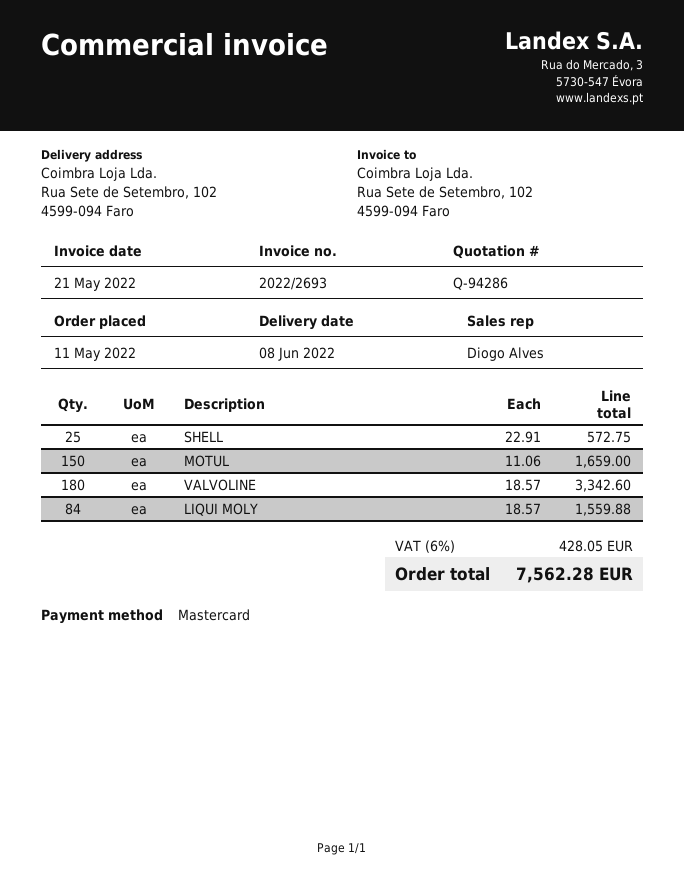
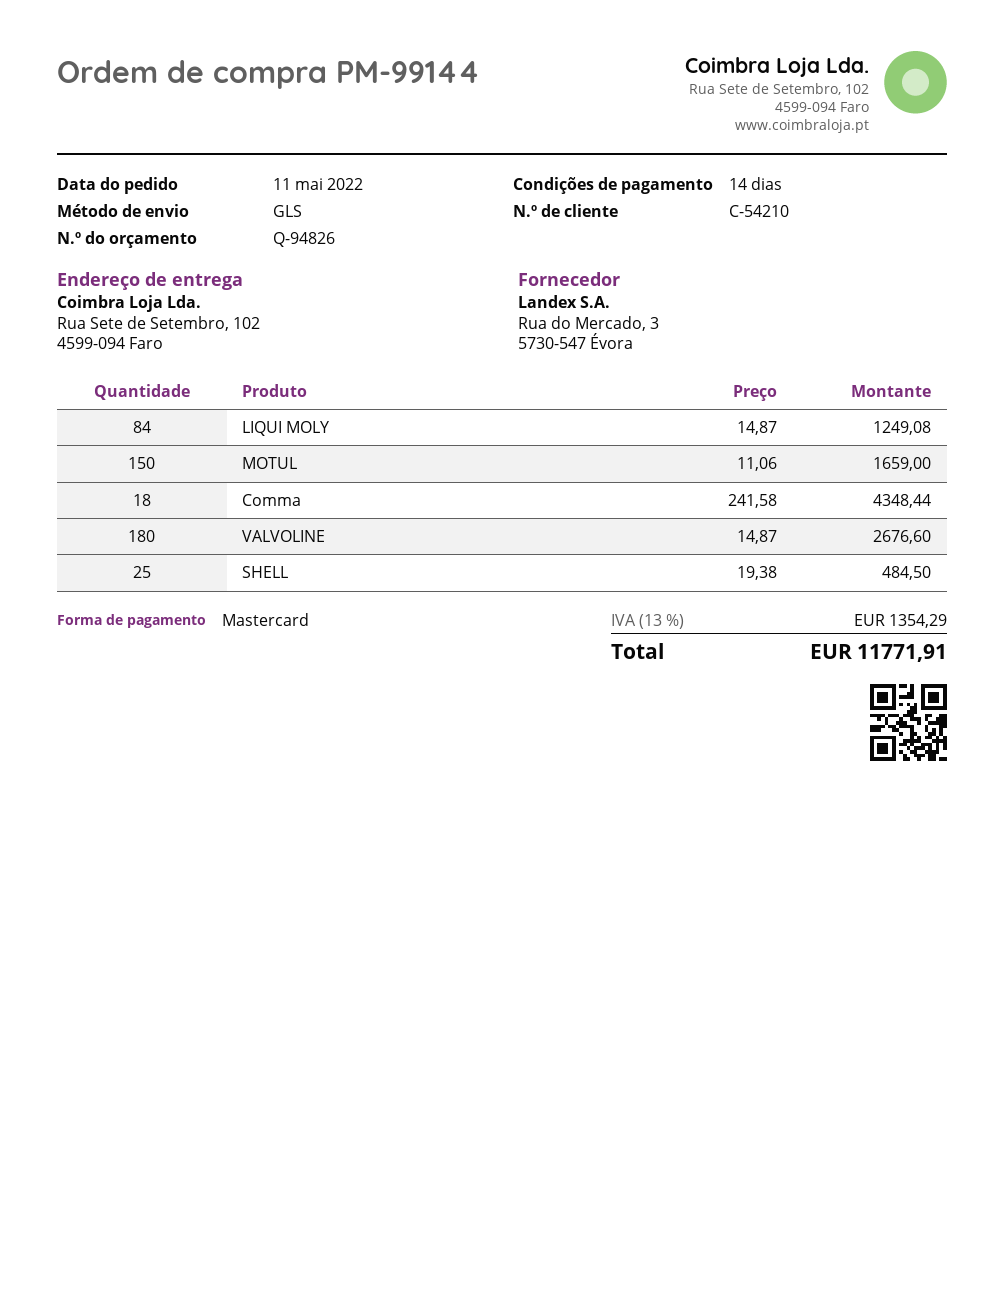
quote number: Q-94286 -> Q-94826
SHELL: 25 x 22.91 = 572.75 -> 25 x 19.38 = 484.50
VALVOLINE: 180 x 18.57 = 3342.60 -> 180 x 14.87 = 2676.60
LIQUI MOLY: 84 x 18.57 = 1559.88 -> 84 x 14.87 = 1249.08
Comma: none -> 18 x 241.58 = 4348.44
tax: 6% = 428.05 -> 13% = 1354.29
total: 7562.28 -> 11771.91

